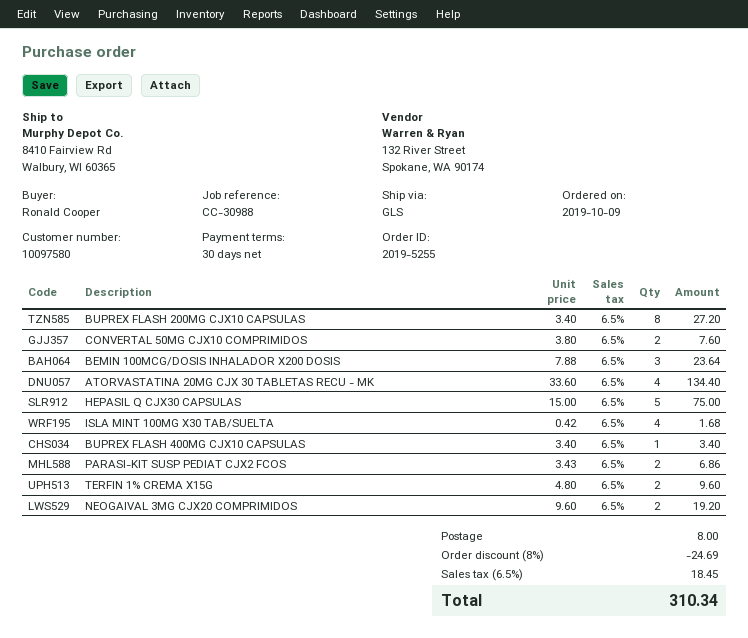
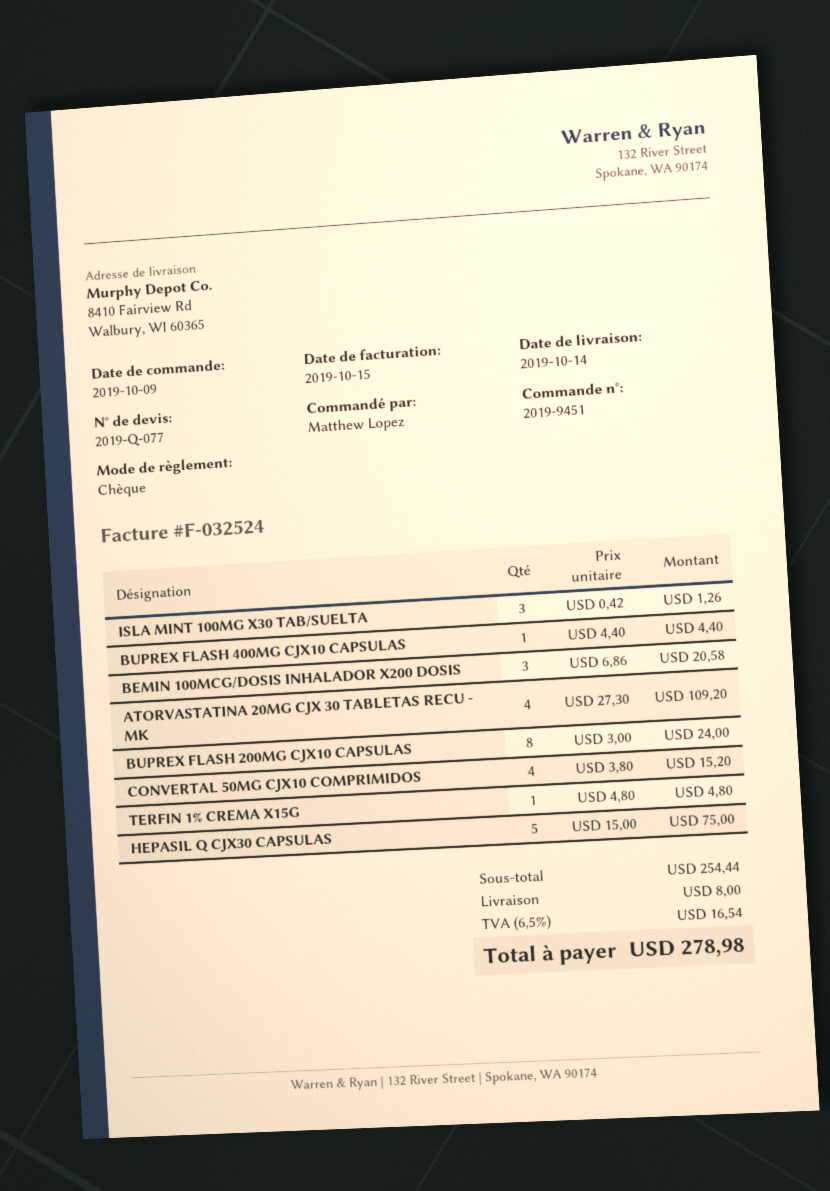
order number: 2019-5255 -> 2019-9451
ordered by: Ronald Cooper -> Matthew Lopez
BUPREX FLASH 200MG CJX10 CAPSULAS: 8 x 3.40 = 27.20 -> 8 x 3.00 = 24.00
CONVERTAL 50MG CJX10 COMPRIMIDOS: 2 x 3.80 = 7.60 -> 4 x 3.80 = 15.20
BEMIN 100MCG/DOSIS INHALADOR X200 DOSIS: 3 x 7.88 = 23.64 -> 3 x 6.86 = 20.58
ATORVASTATINA 20MG CJX 30 TABLETAS RECU - MK: 4 x 33.60 = 134.40 -> 4 x 27.30 = 109.20
ISLA MINT 100MG X30 TAB/SUELTA: 4 x 0.42 = 1.68 -> 3 x 0.42 = 1.26
BUPREX FLASH 400MG CJX10 CAPSULAS: 1 x 3.40 = 3.40 -> 1 x 4.40 = 4.40
PARASI-KIT SUSP PEDIAT CJX2 FCOS: 2 x 3.43 = 6.86 -> none
TERFIN 1% CREMA X15G: 2 x 4.80 = 9.60 -> 1 x 4.80 = 4.80
NEOGAIVAL 3MG CJX20 COMPRIMIDOS: 2 x 9.60 = 19.20 -> none
discount: 8% = 24.69 -> none
tax: 6.5% = 18.45 -> 6.5% = 16.54
total: 310.34 -> 278.98

